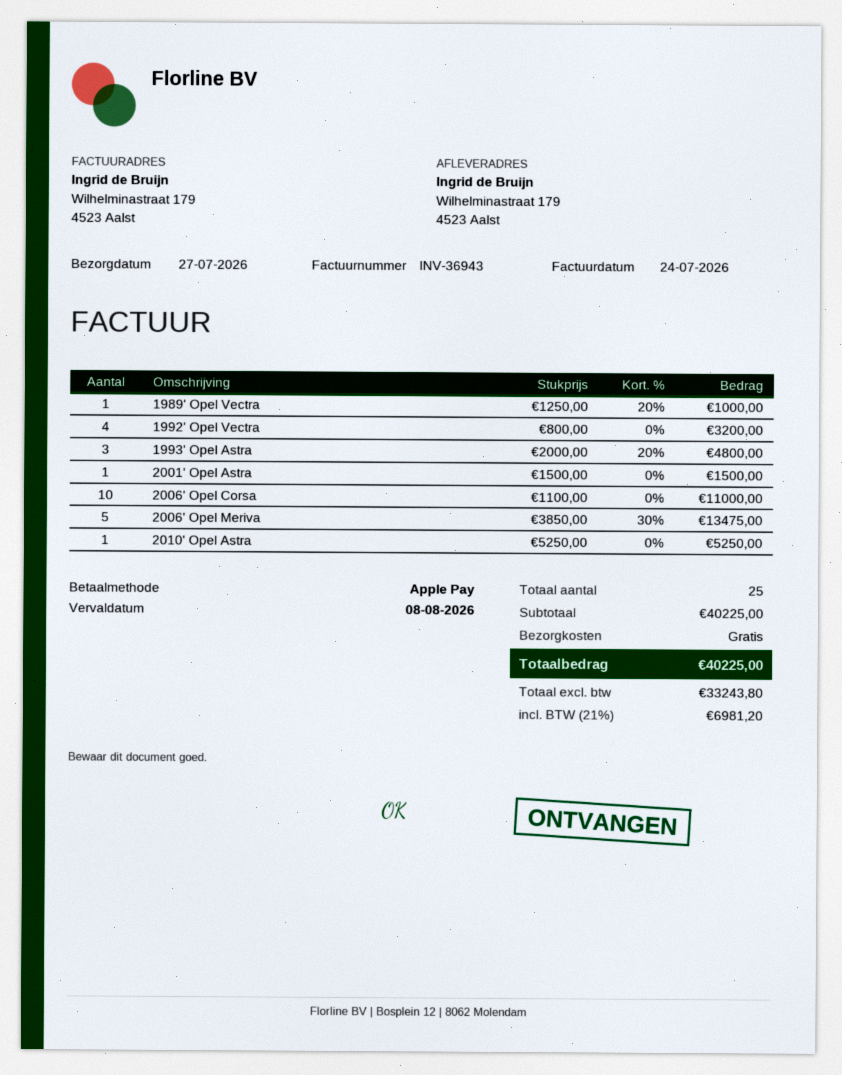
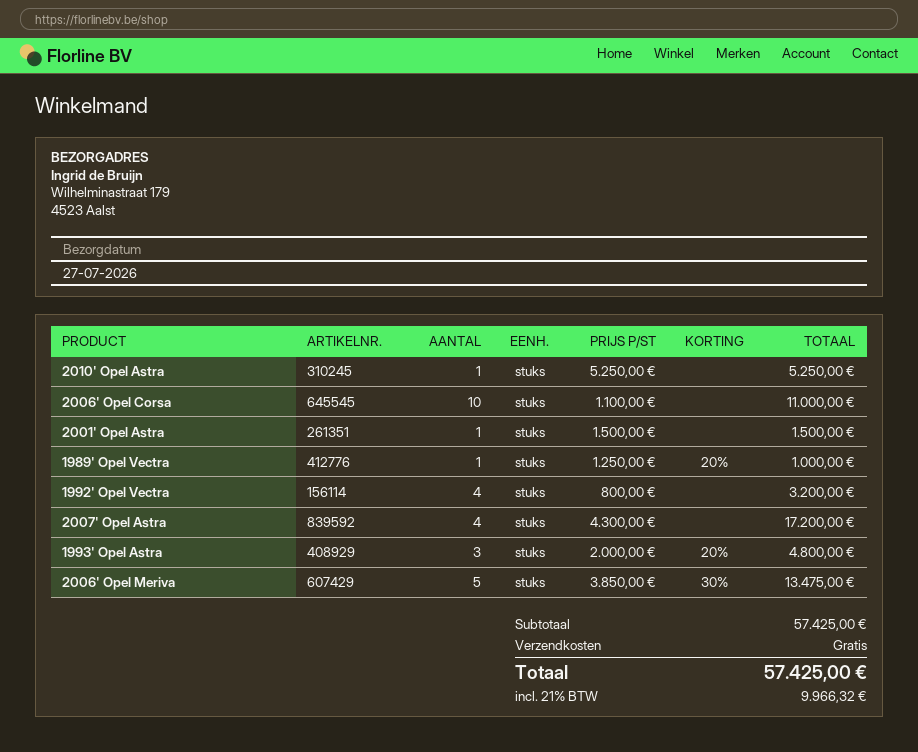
2007' Opel Astra: none -> 4 x 4300.00 = 17200.00
subtotal: 40225.00 -> 57425.00
tax: 21% = 6981.20 -> 21% = 9966.32
total: 40225.00 -> 57425.00

